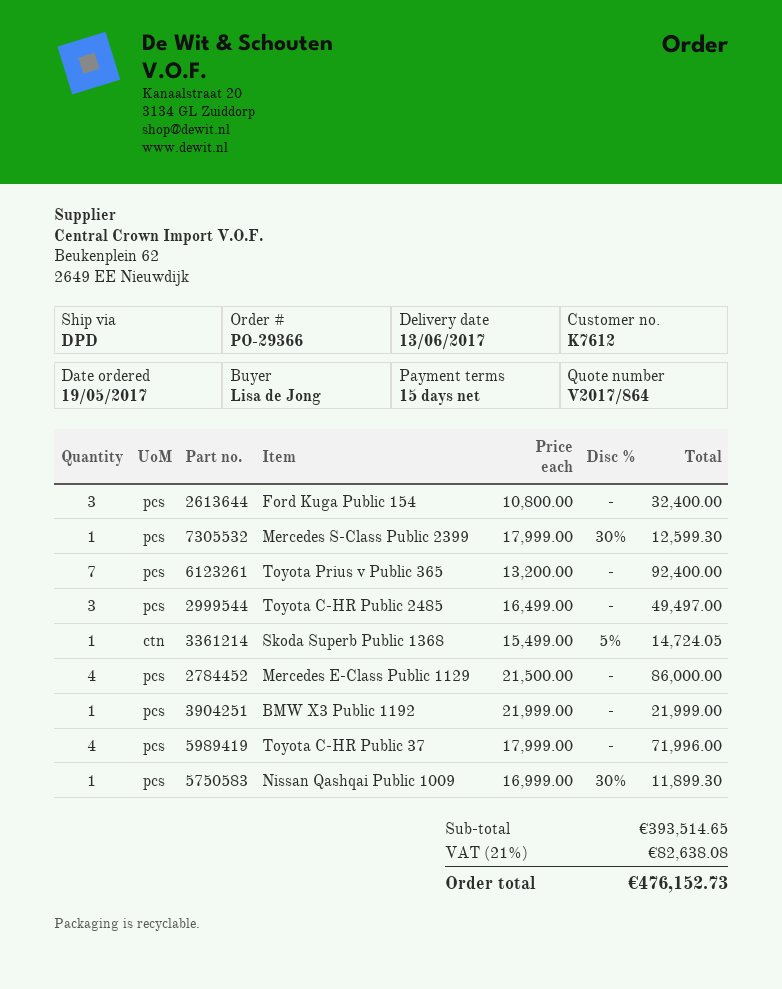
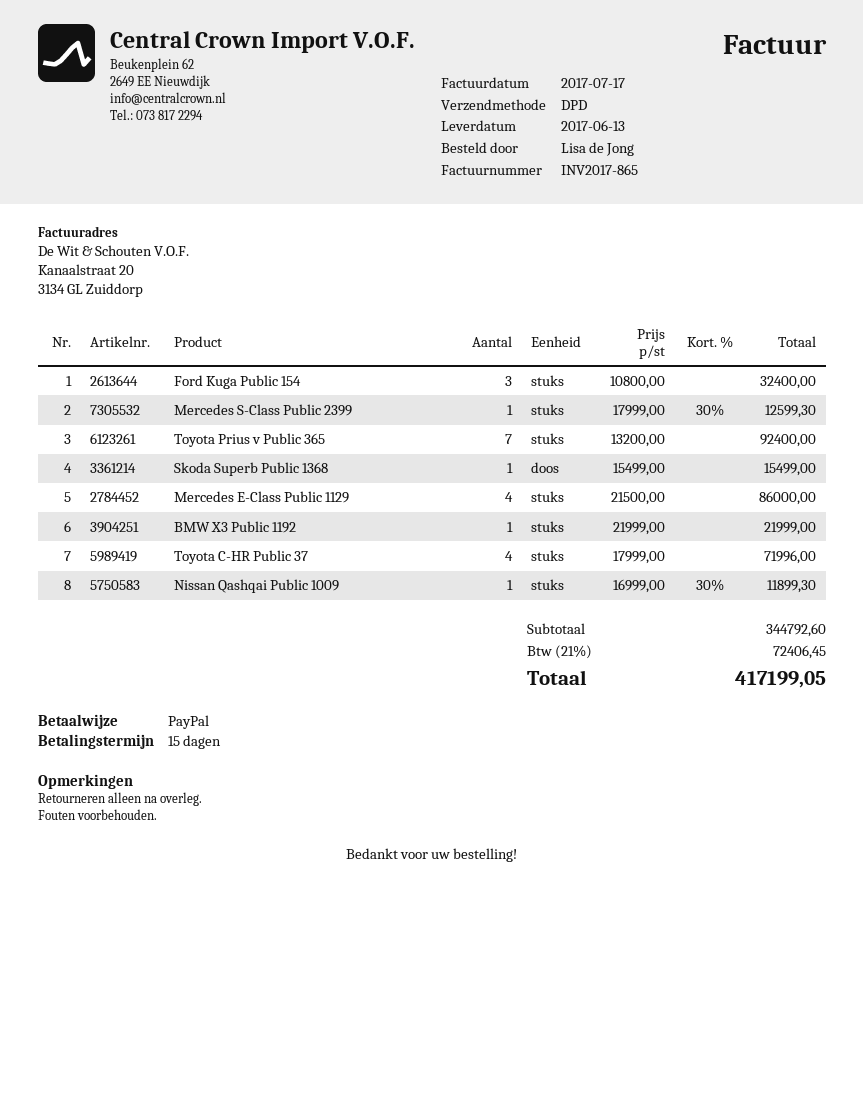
Toyota C-HR Public 2485: 3 x 16499.00 = 49497.00 -> none
Skoda Superb Public 1368: 1 x 15499.00 - 5% = 14724.05 -> 1 x 15499.00 = 15499.00
subtotal: 393514.65 -> 344792.60
tax: 21% = 82638.08 -> 21% = 72406.45
total: 476152.73 -> 417199.05

